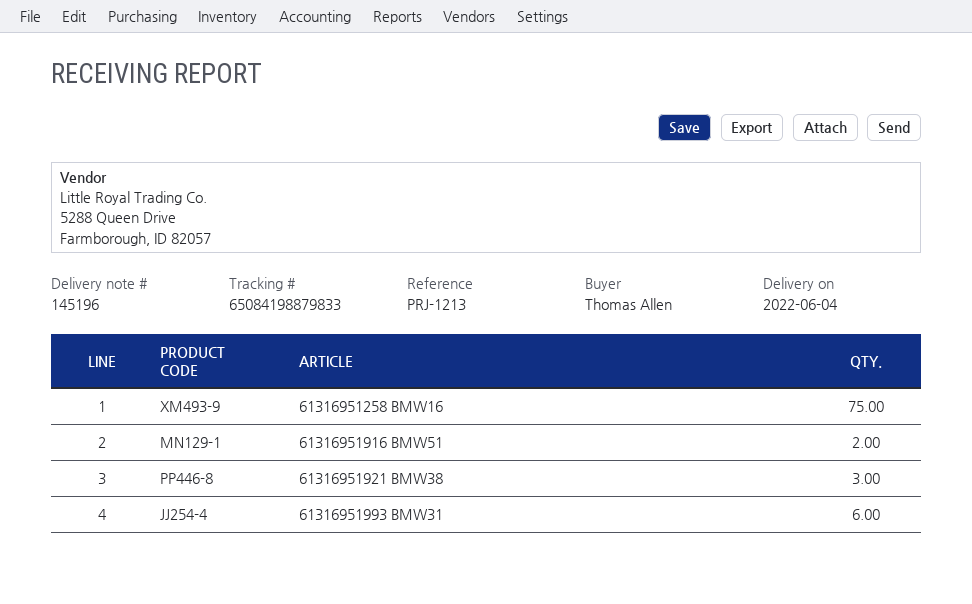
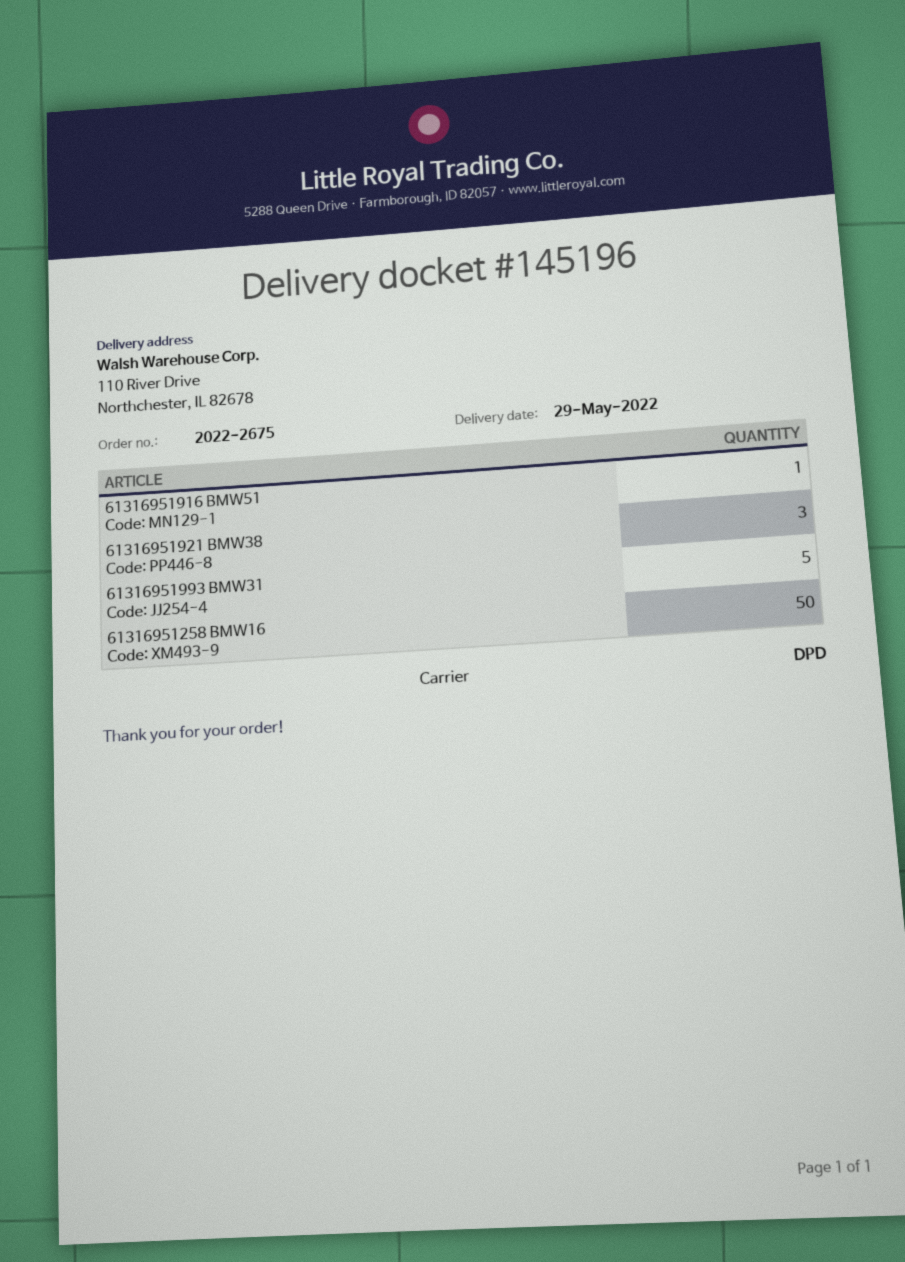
delivery date: 2022-06-04 -> 2022-05-29
61316951258 BMW16: 75 -> 50
61316951916 BMW51: 2 -> 1
61316951993 BMW31: 6 -> 5

